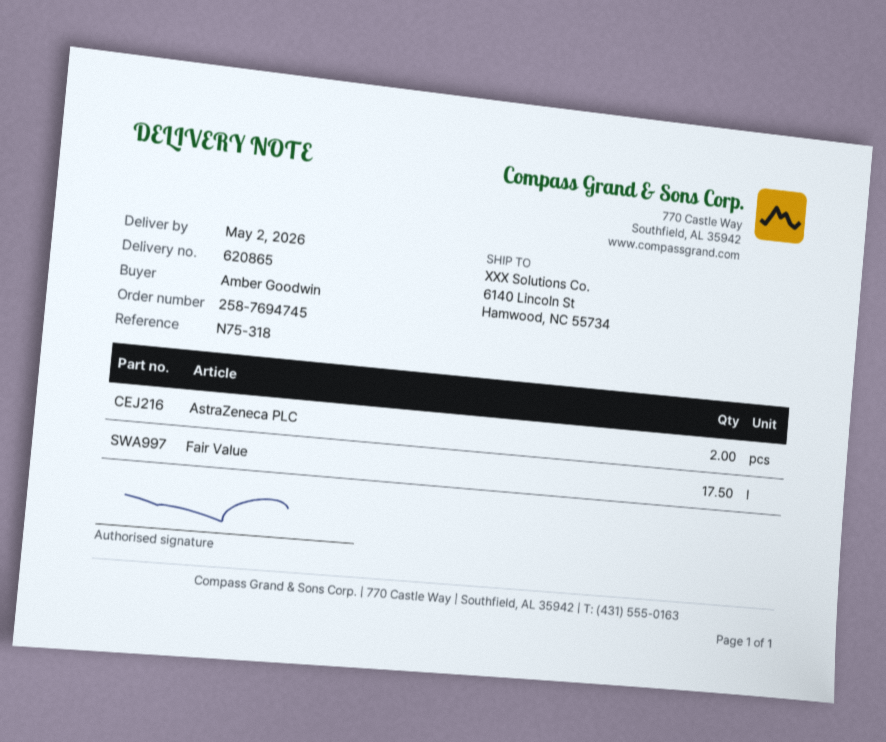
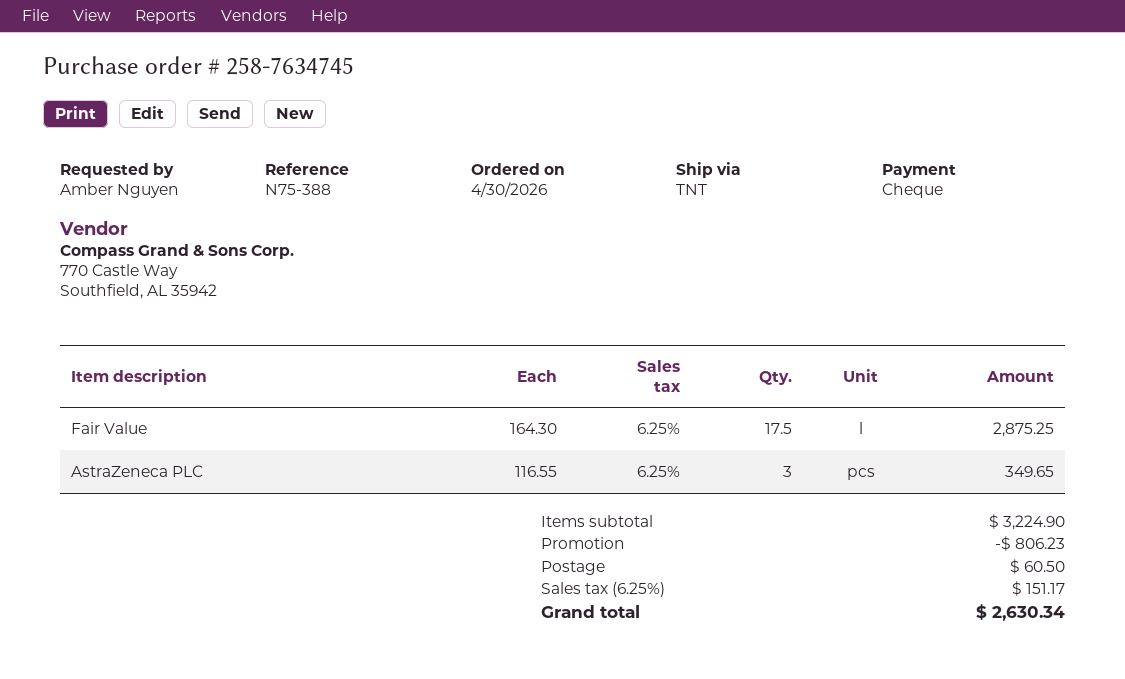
order number: 258-7694745 -> 258-7634745
reference: N75-318 -> N75-388
ordered by: Amber Goodwin -> Amber Nguyen
AstraZeneca PLC: 2 -> 3

